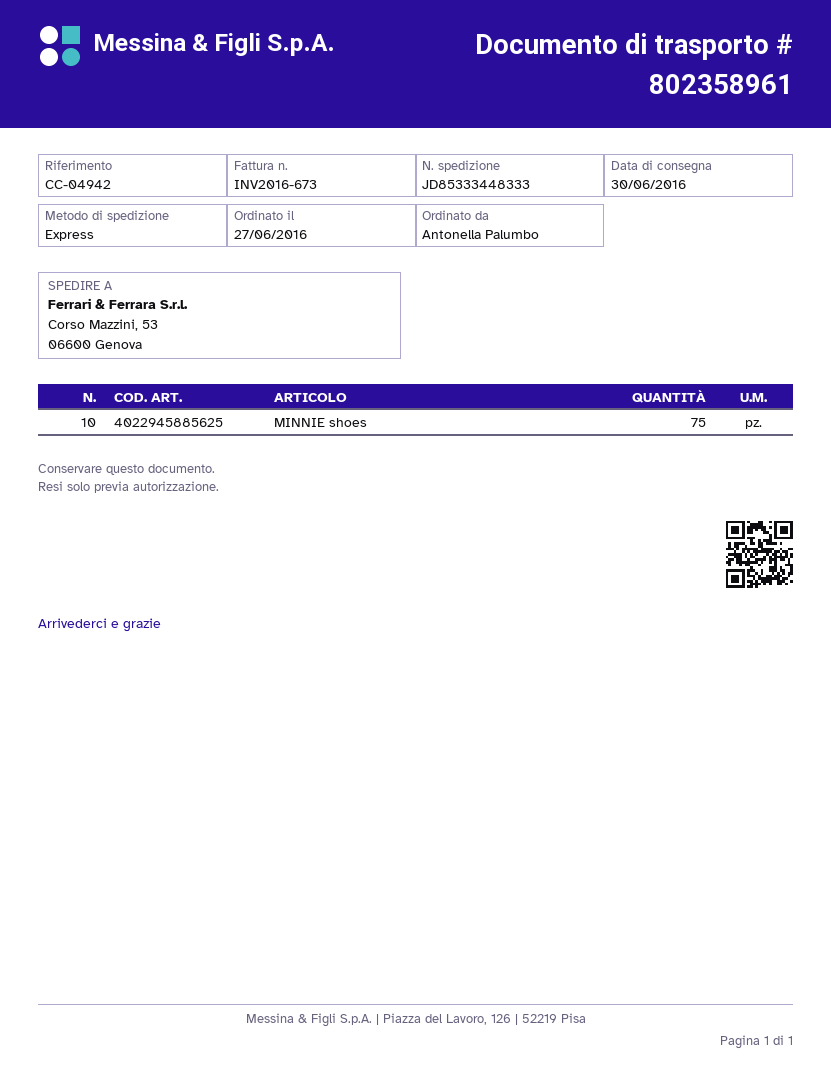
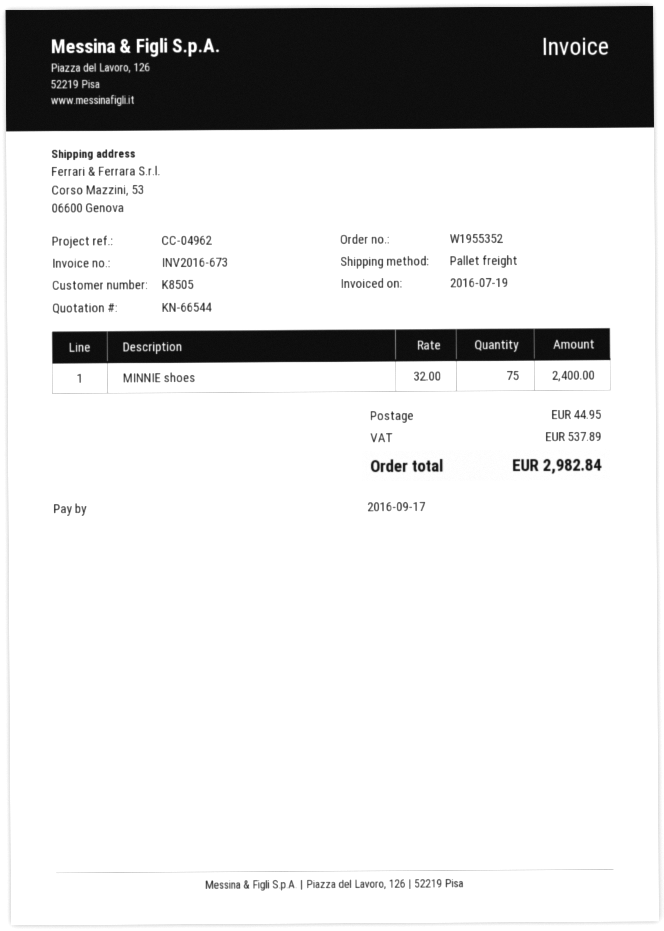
reference: CC-04942 -> CC-04962
shipping method: express -> pallet freight

